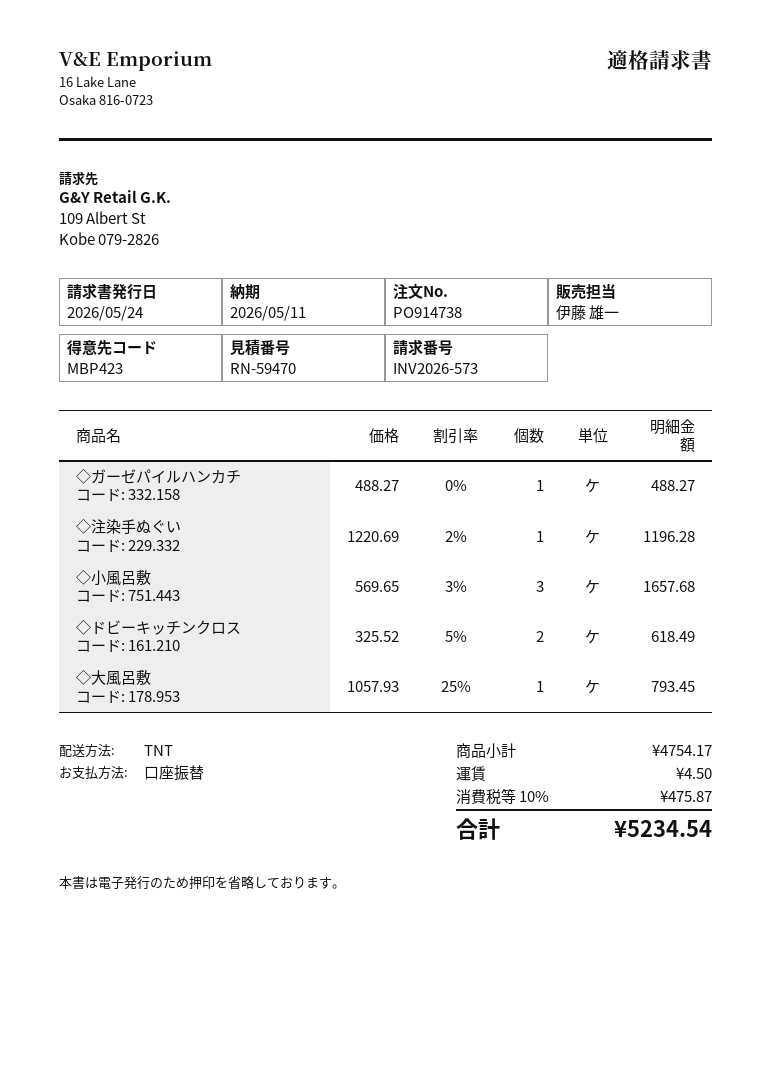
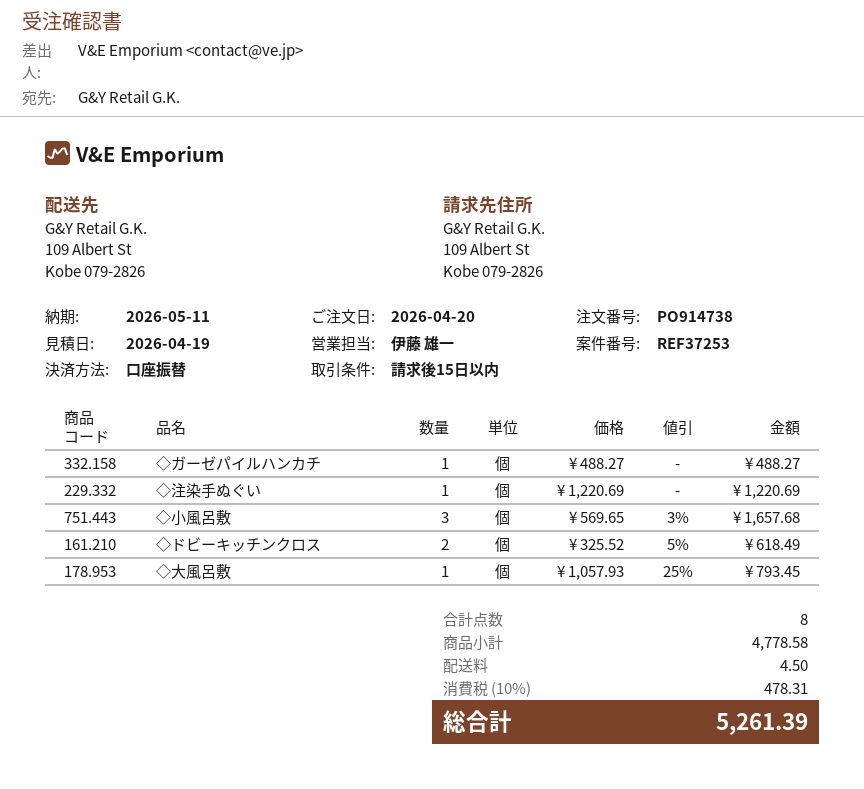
◇注染手ぬぐい: 1 x 1220.69 - 2% = 1196.28 -> 1 x 1220.69 = 1220.69
subtotal: 4754.17 -> 4778.58
tax: 10% = 475.87 -> 10% = 478.31
total: 5234.54 -> 5261.39

